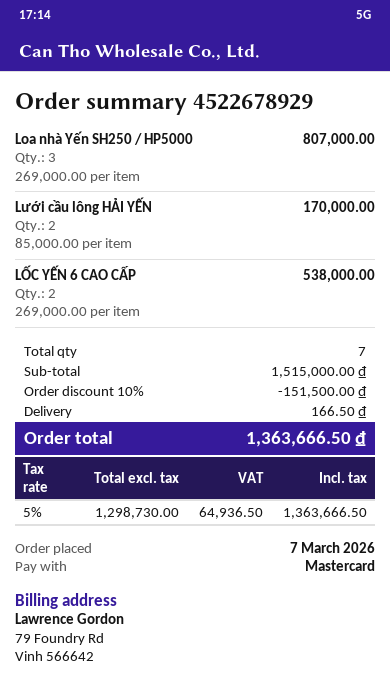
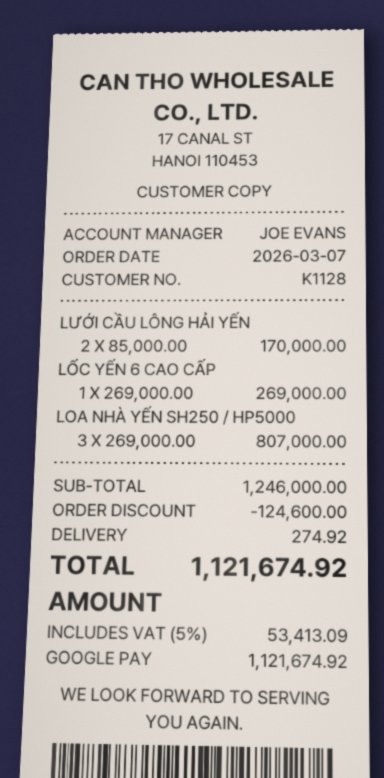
payment method: Mastercard -> Google Pay
LỐC YẾN 6 CAO CẤP: 2 x 269000.00 = 538000.00 -> 1 x 269000.00 = 269000.00
subtotal: 1515000.00 -> 1246000.00
discount: 151500.00 -> 124600.00
shipping: 166.50 -> 274.92
tax: 5% = 64936.50 -> 5% = 53413.09
total: 1363666.50 -> 1121674.92

